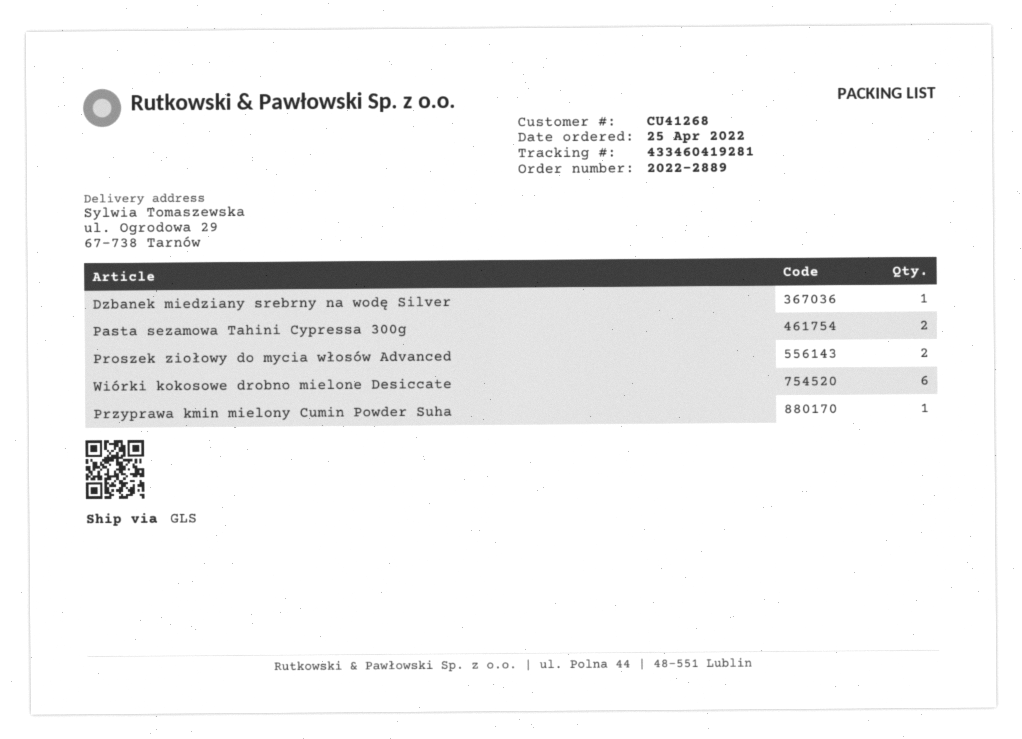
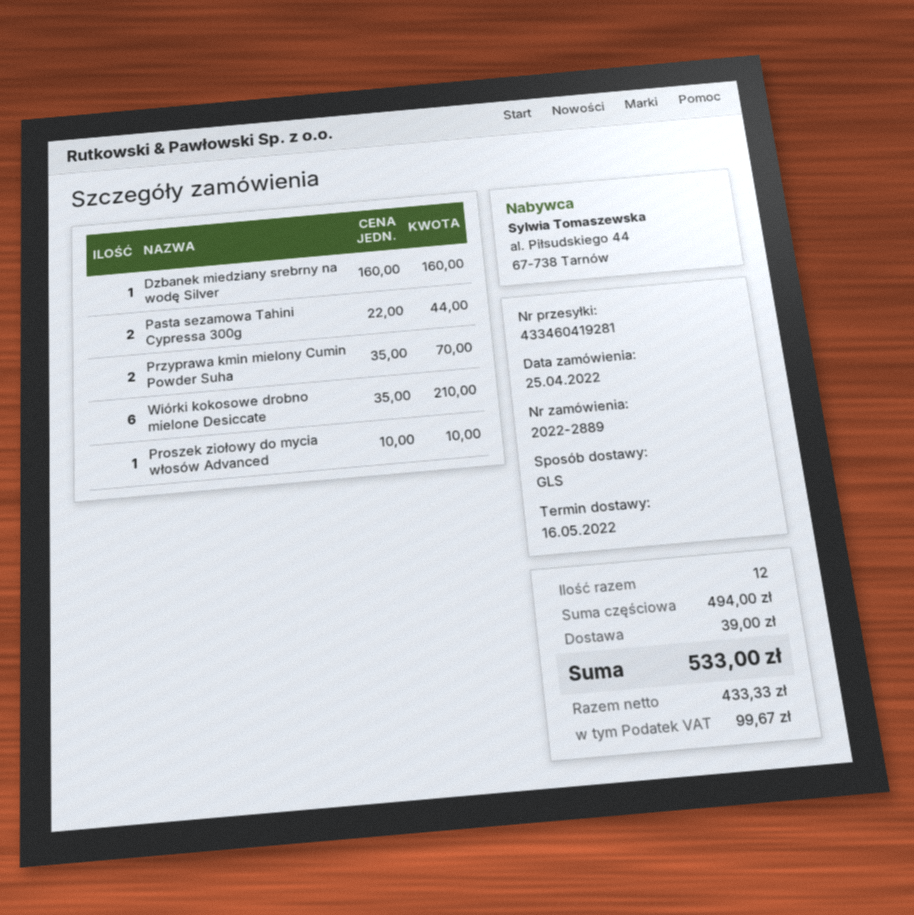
Proszek ziołowy do mycia włosów Advanced: 2 -> 1
Przyprawa kmin mielony Cumin Powder Suha: 1 -> 2

